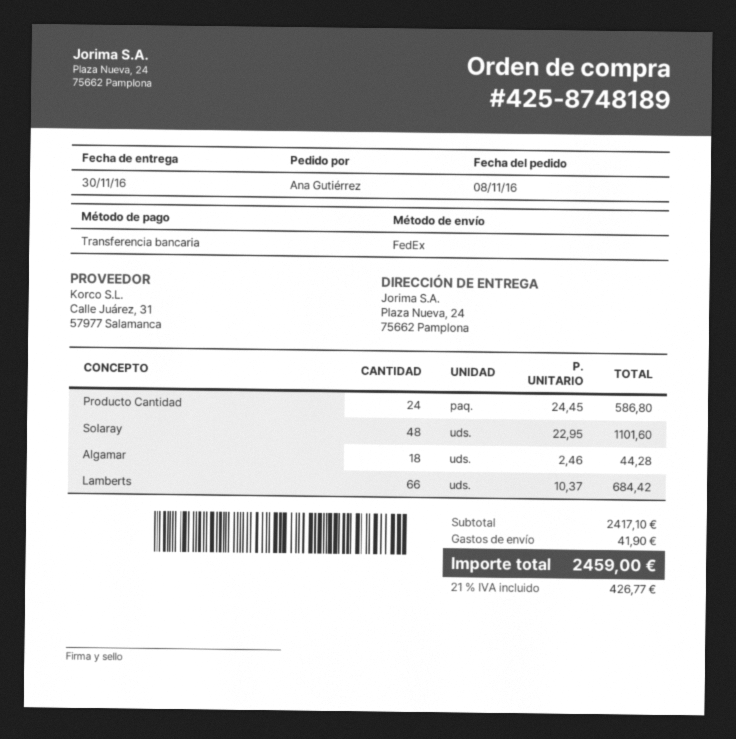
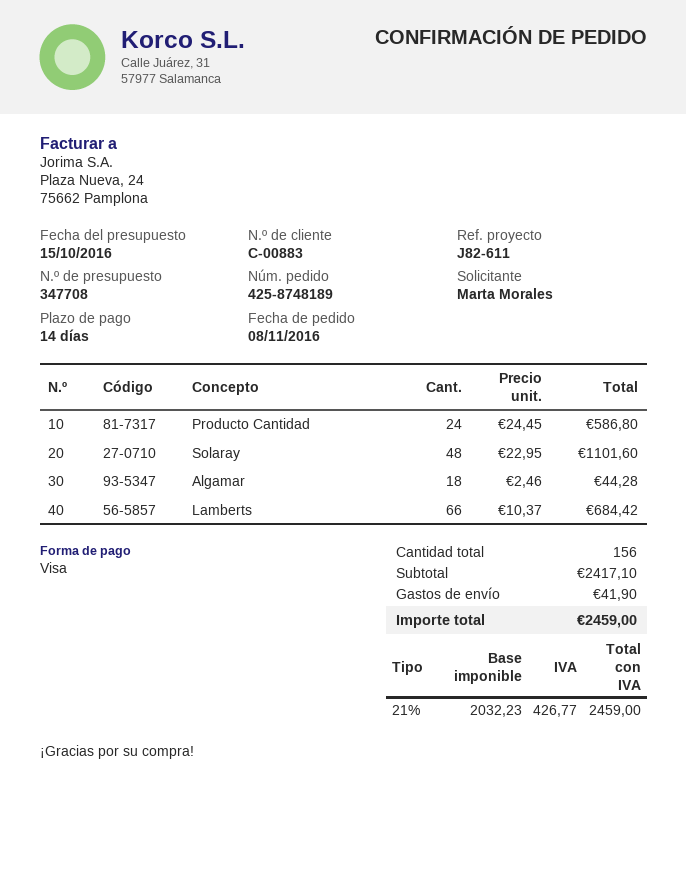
ordered by: Ana Gutiérrez -> Marta Morales
payment method: bank transfer -> Visa

